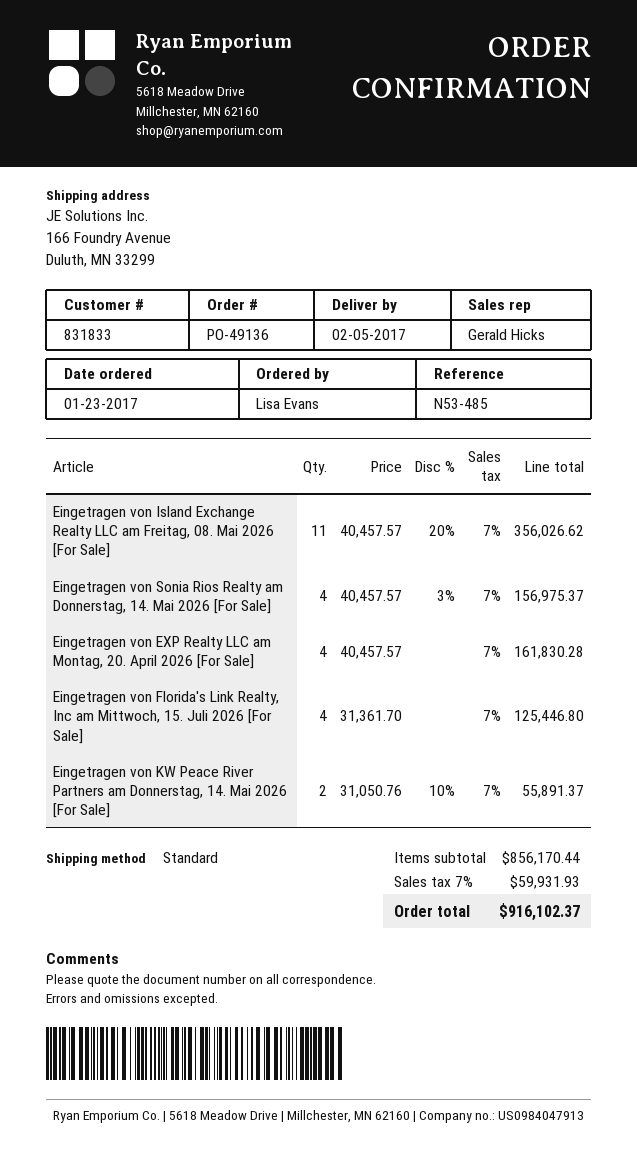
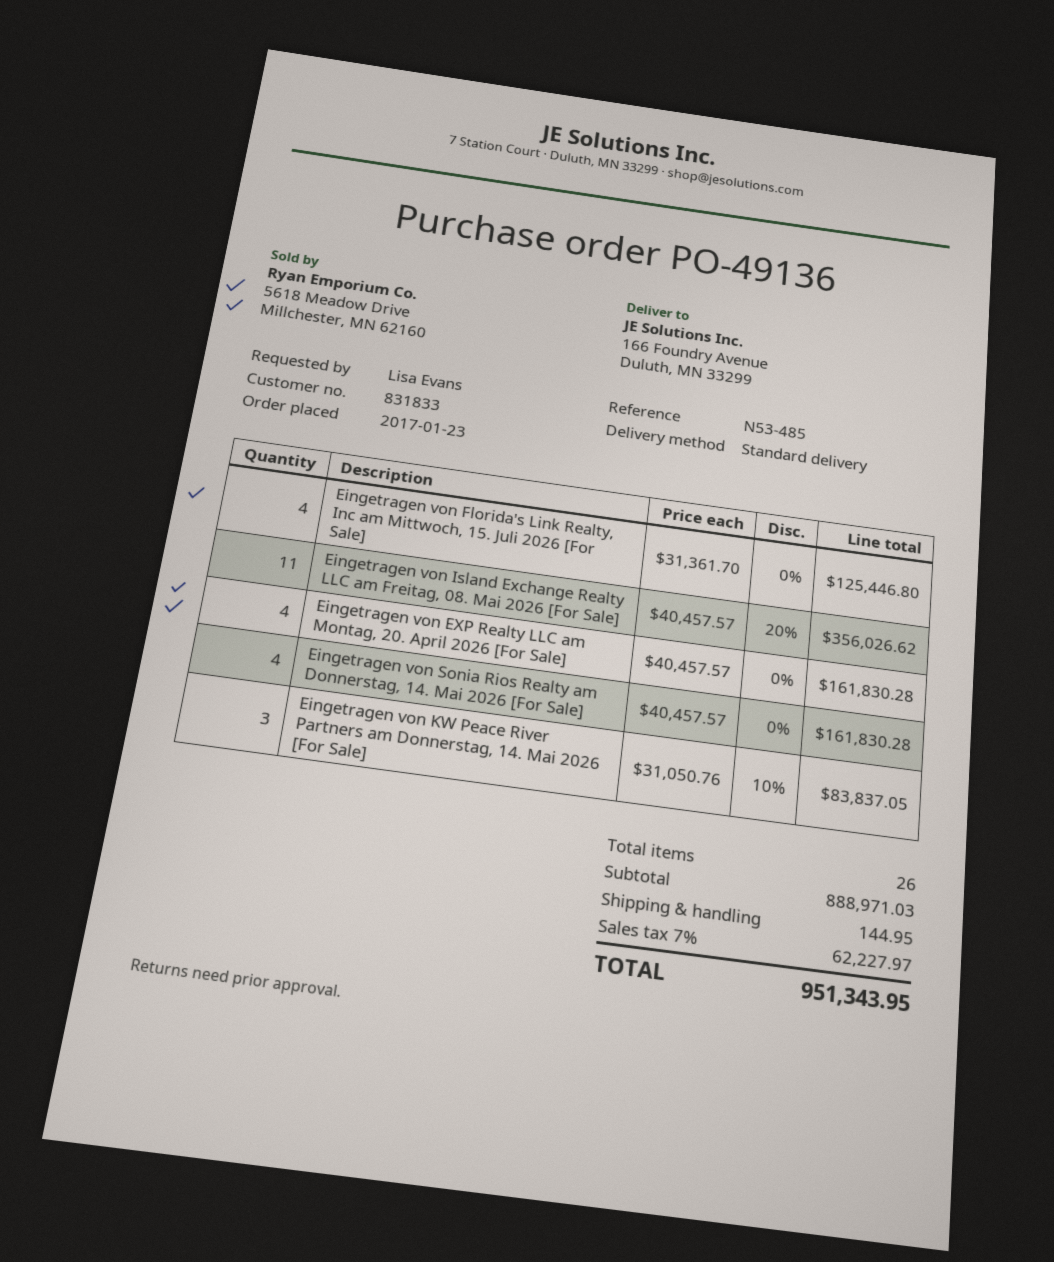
Eingetragen von Sonia Rios Realty am Donnerstag, 14. Mai 2026 [For Sale]: 4 x 40457.57 - 3% = 156975.37 -> 4 x 40457.57 = 161830.28
Eingetragen von KW Peace River Partners am Donnerstag, 14. Mai 2026 [For Sale]: 2 x 31050.76 - 10% = 55891.37 -> 3 x 31050.76 - 10% = 83837.05
subtotal: 856170.44 -> 888971.03
shipping: none -> 144.95
tax: 7% = 59931.93 -> 7% = 62227.97
total: 916102.37 -> 951343.95

